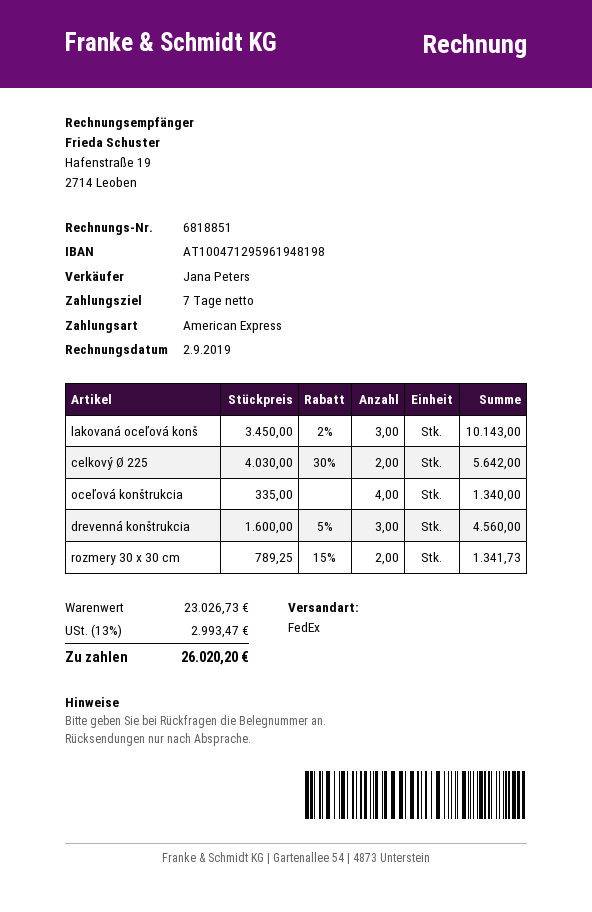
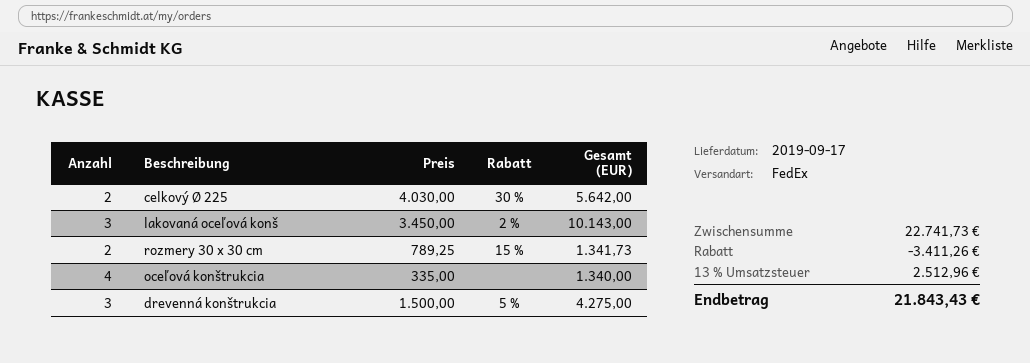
drevenná konštrukcia: 3 x 1600.00 - 5% = 4560.00 -> 3 x 1500.00 - 5% = 4275.00
subtotal: 23026.73 -> 22741.73
discount: none -> 3411.26
tax: 13% = 2993.47 -> 13% = 2512.96
total: 26020.20 -> 21843.43

